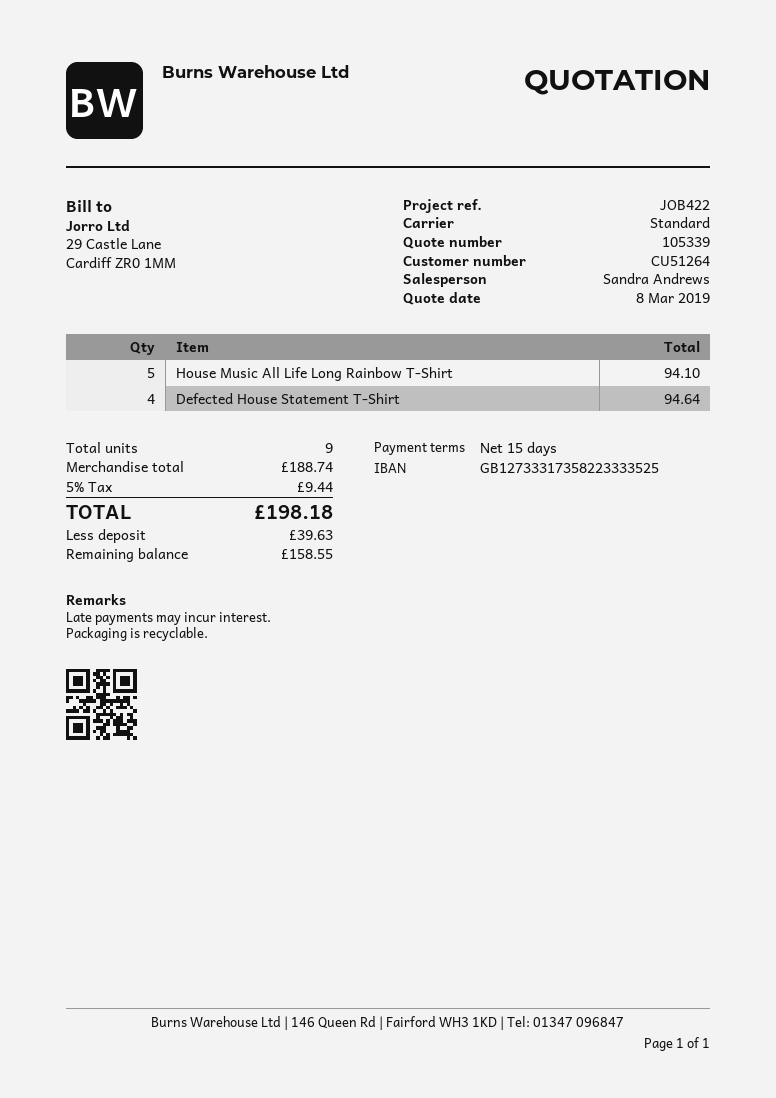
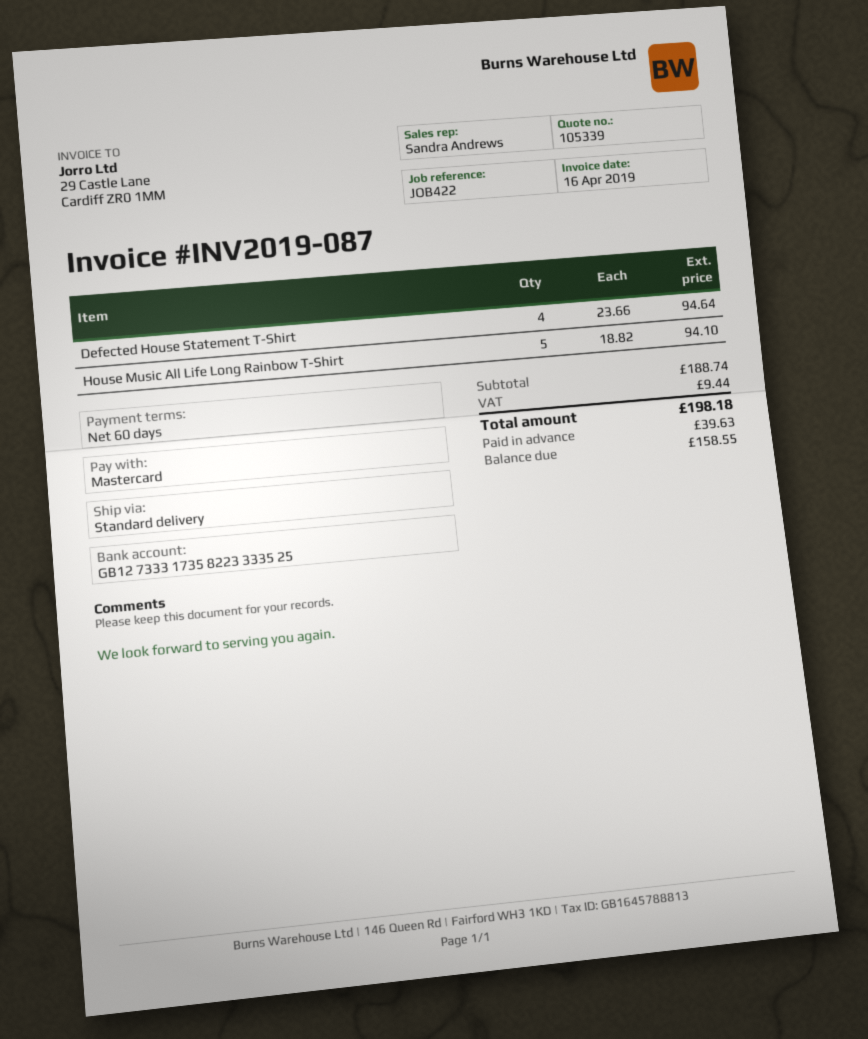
payment terms: 15 days -> 60 days

